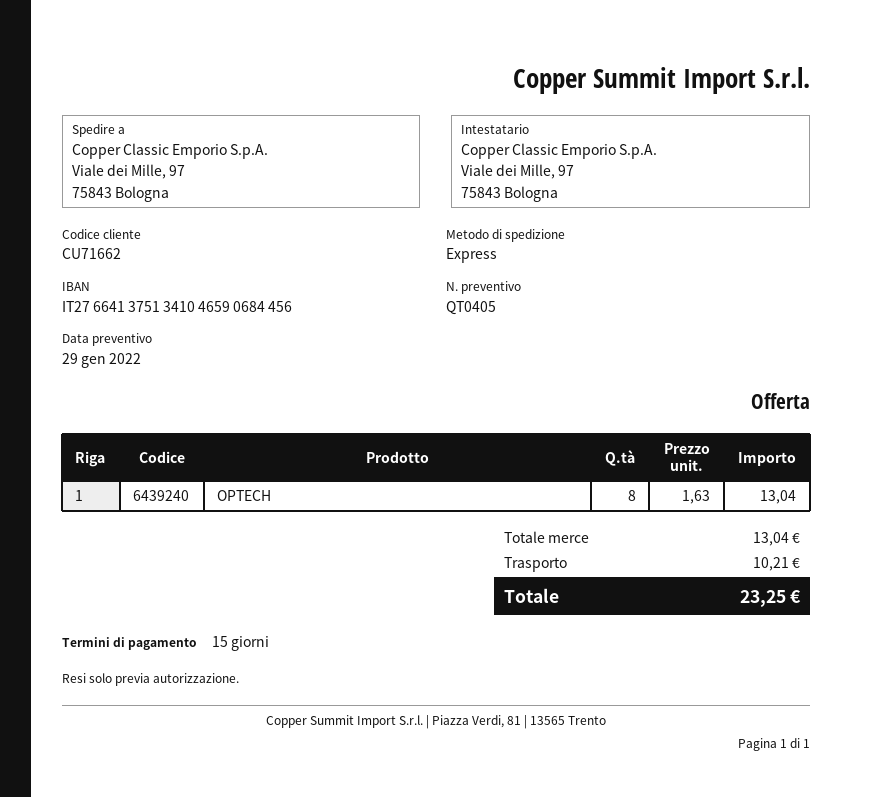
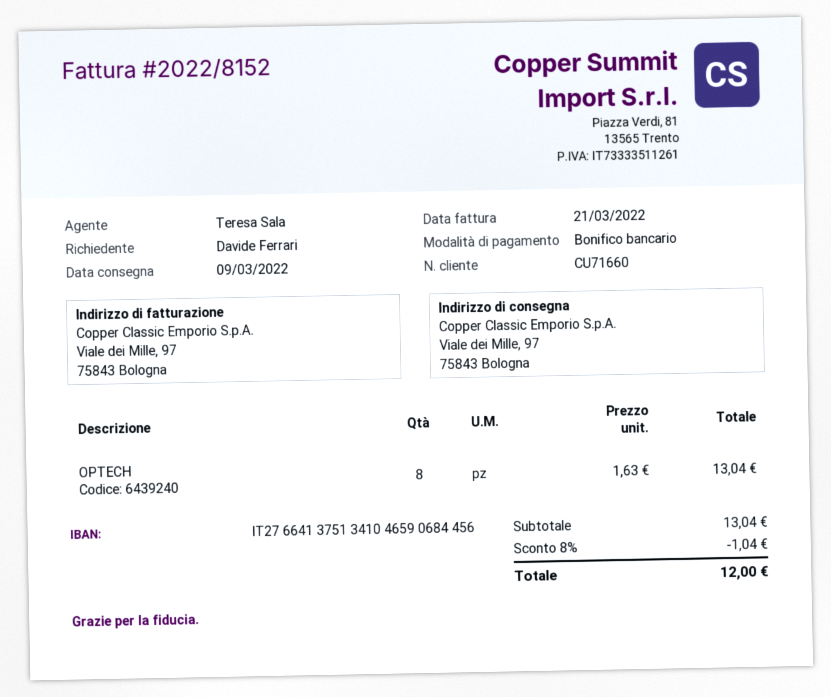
customer number: CU71662 -> CU71660
discount: none -> 8% = 1.04
shipping: 10.21 -> none
total: 23.25 -> 12.00

